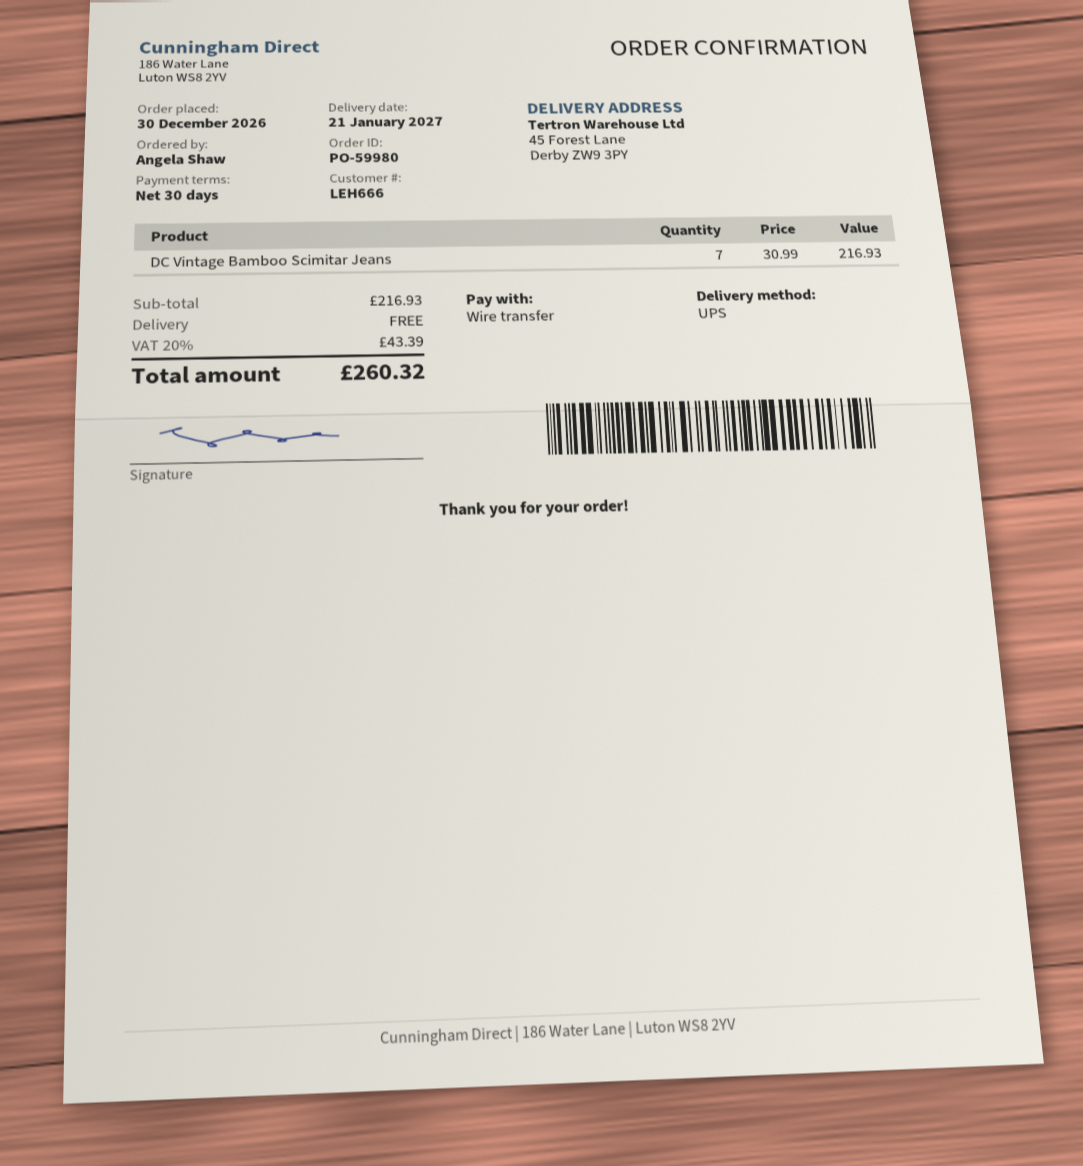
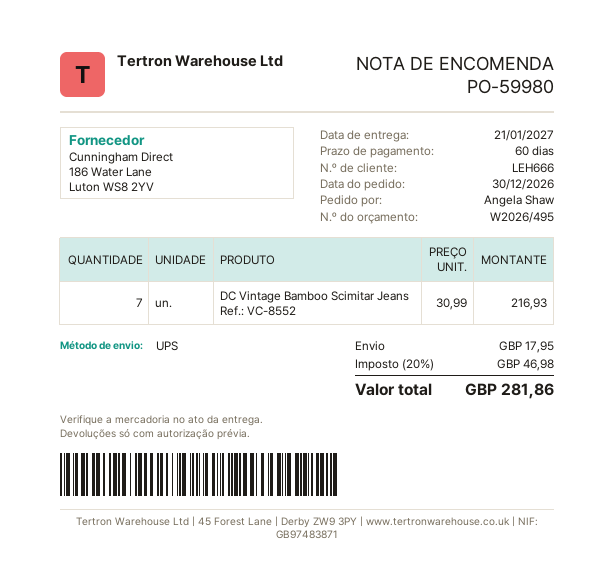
payment terms: 30 days -> 60 days
shipping: 0.00 -> 17.95
tax: 20% = 43.39 -> 20% = 46.98
total: 260.32 -> 281.86

